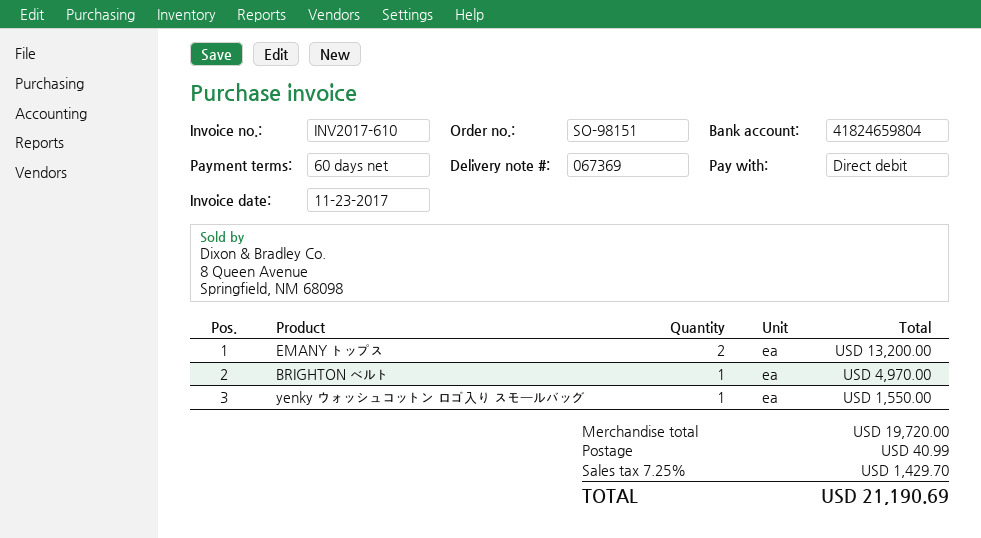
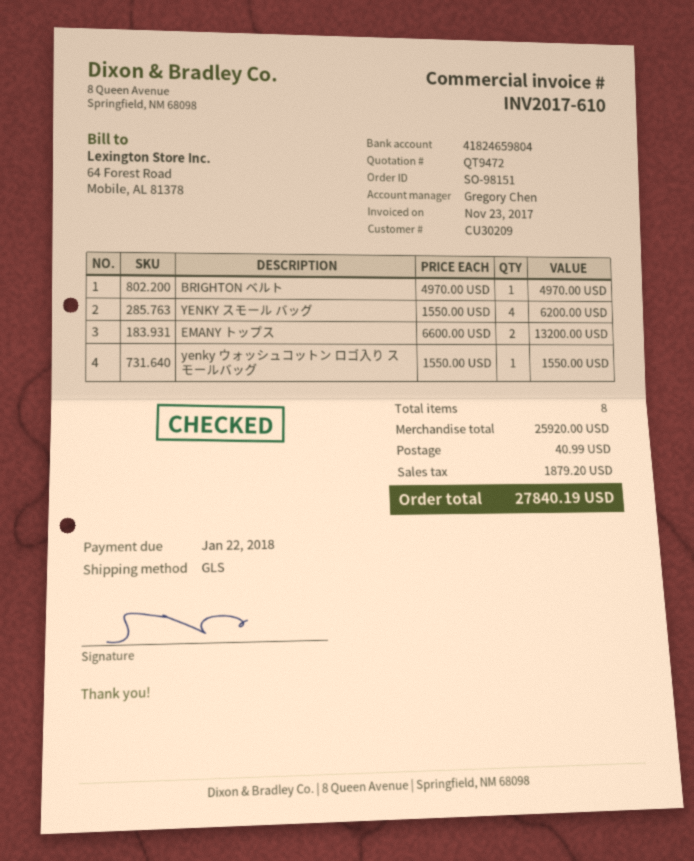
YENKY スモール バッグ: none -> 4 for 6200.00
subtotal: 19720.00 -> 25920.00
tax: 1429.70 -> 1879.20
total: 21190.69 -> 27840.19

